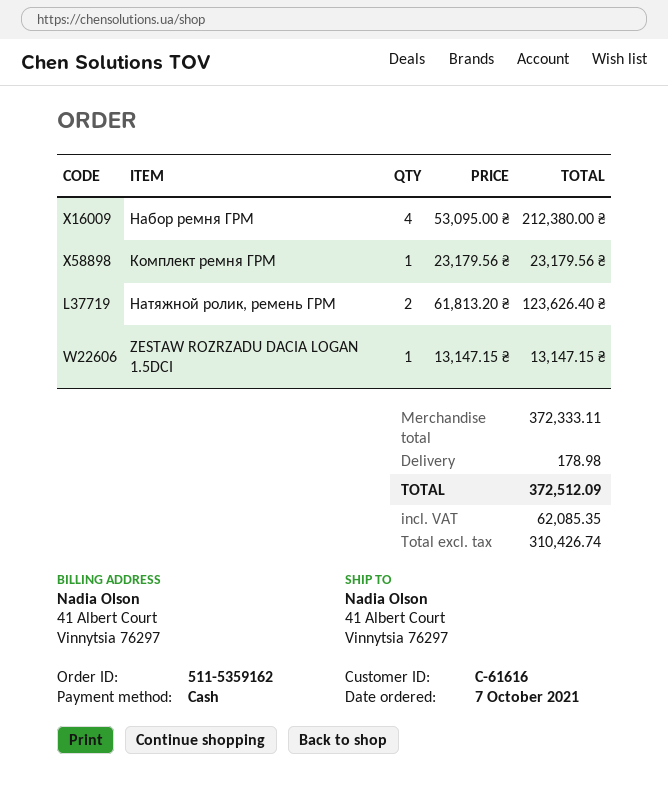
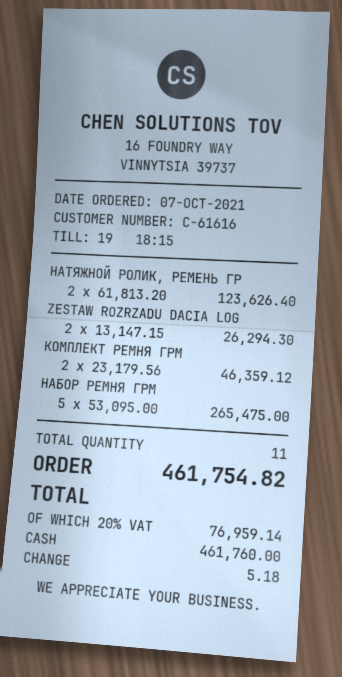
Набор ремня ГРМ: 4 x 53095.00 = 212380.00 -> 5 x 53095.00 = 265475.00
Комплект ремня ГРМ: 1 x 23179.56 = 23179.56 -> 2 x 23179.56 = 46359.12
ZESTAW ROZRZADU DACIA LOGAN 1.5DCI: 1 x 13147.15 = 13147.15 -> 2 x 13147.15 = 26294.30
shipping: 178.98 -> none
tax: 62085.35 -> 76959.14
total: 372512.09 -> 461754.82

